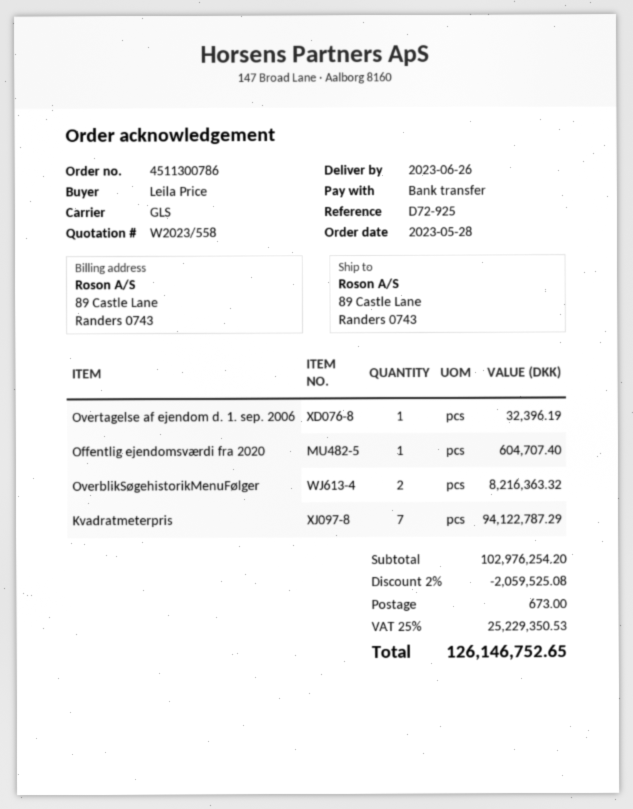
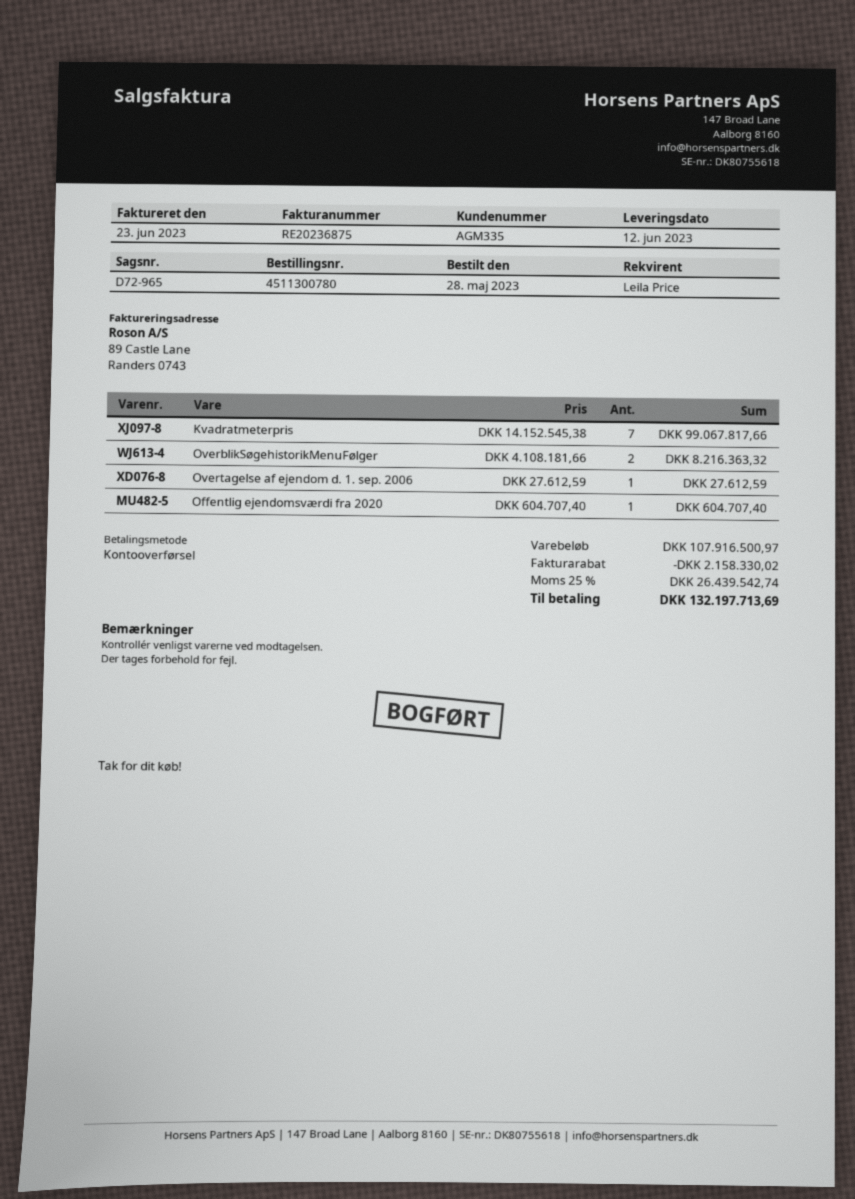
order number: 4511300786 -> 4511300780
delivery date: 2023-06-26 -> 2023-06-12
reference: D72-925 -> D72-965
Overtagelse af ejendom d. 1. sep. 2006: 1 for 32396.19 -> 1 for 27612.59
Kvadratmeterpris: 7 for 94122787.29 -> 7 for 99067817.66
subtotal: 102976254.20 -> 107916500.97
discount: 2059525.08 -> 2158330.02
shipping: 673.00 -> none
tax: 25% = 25229350.53 -> 25% = 26439542.74
total: 126146752.65 -> 132197713.69

